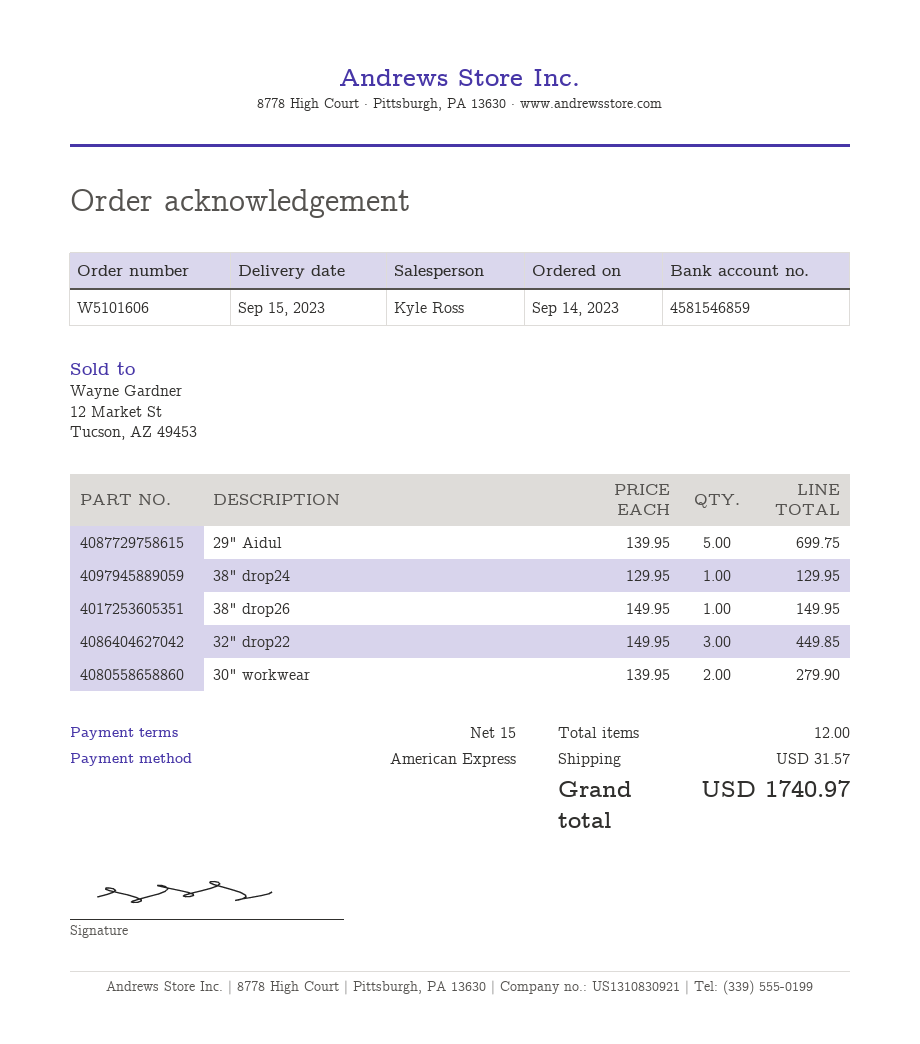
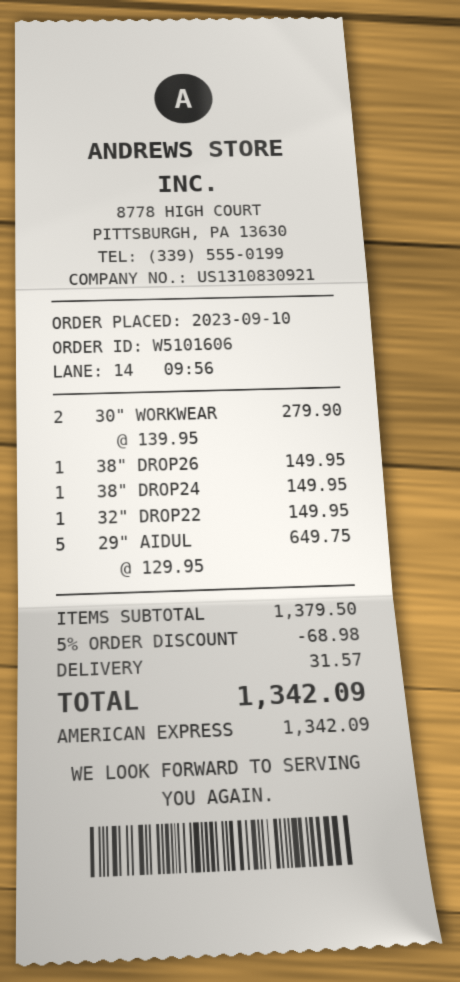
order date: 2023-09-14 -> 2023-09-10
29" Aidul: 5 x 139.95 = 699.75 -> 5 x 129.95 = 649.75
38" drop24: 1 x 129.95 = 129.95 -> 1 x 149.95 = 149.95
32" drop22: 3 x 149.95 = 449.85 -> 1 x 149.95 = 149.95
discount: none -> 5% = 68.98
total: 1740.97 -> 1342.09

